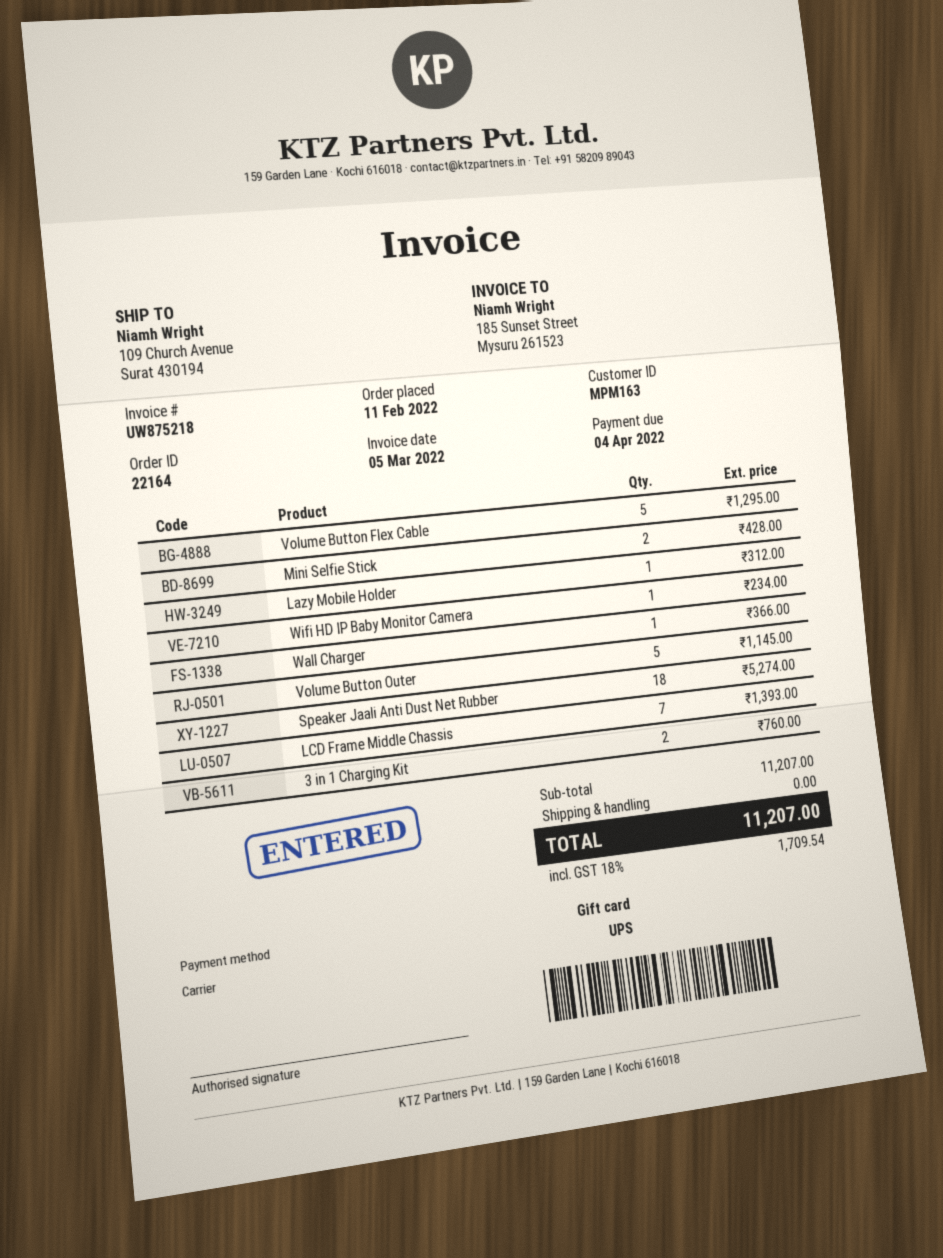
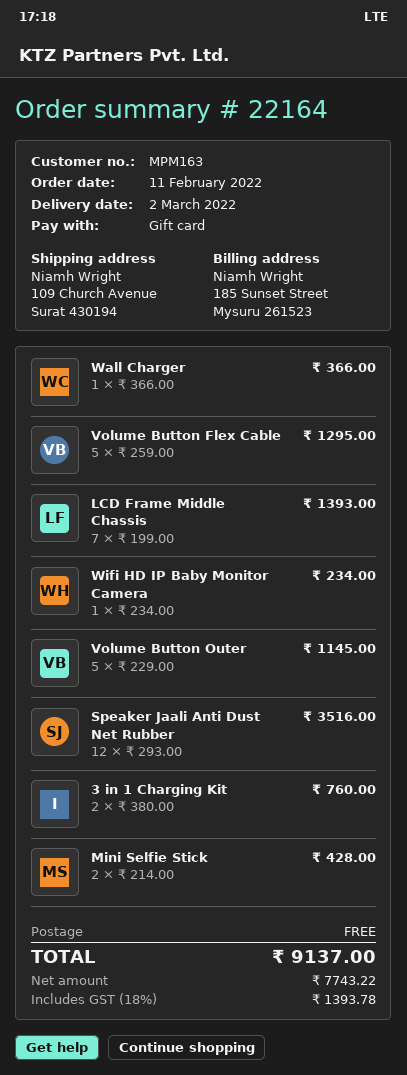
Lazy Mobile Holder: 1 for 312.00 -> none
Speaker Jaali Anti Dust Net Rubber: 18 for 5274.00 -> 12 for 3516.00
tax: 18% = 1709.54 -> 18% = 1393.78
total: 11207.00 -> 9137.00

